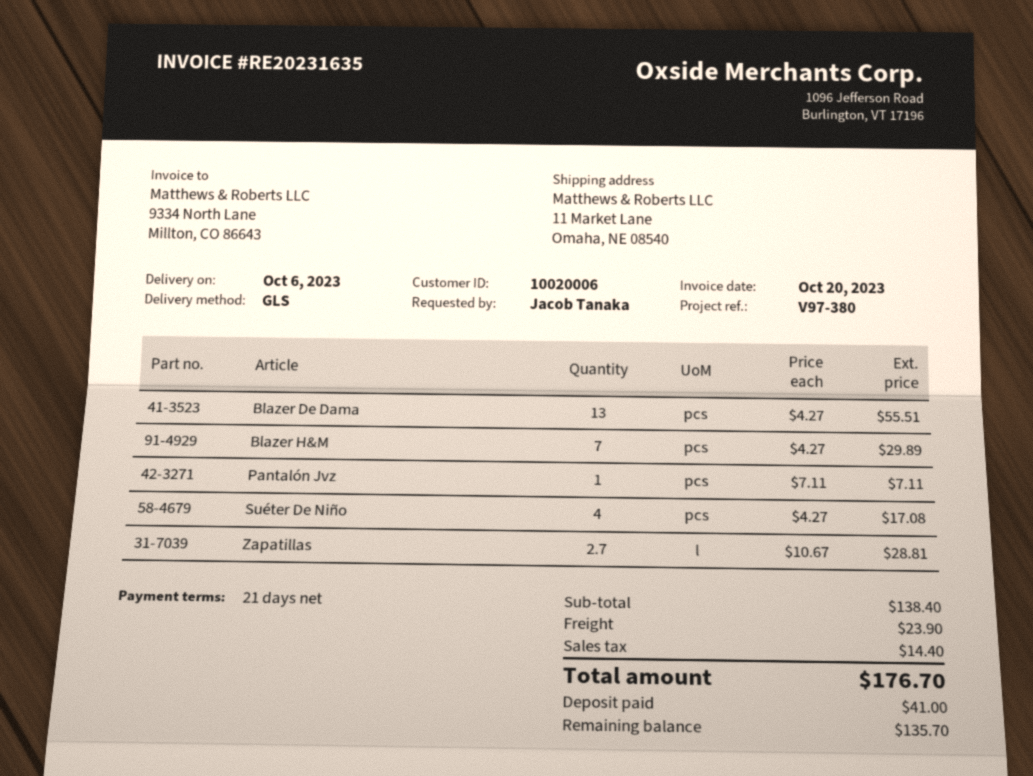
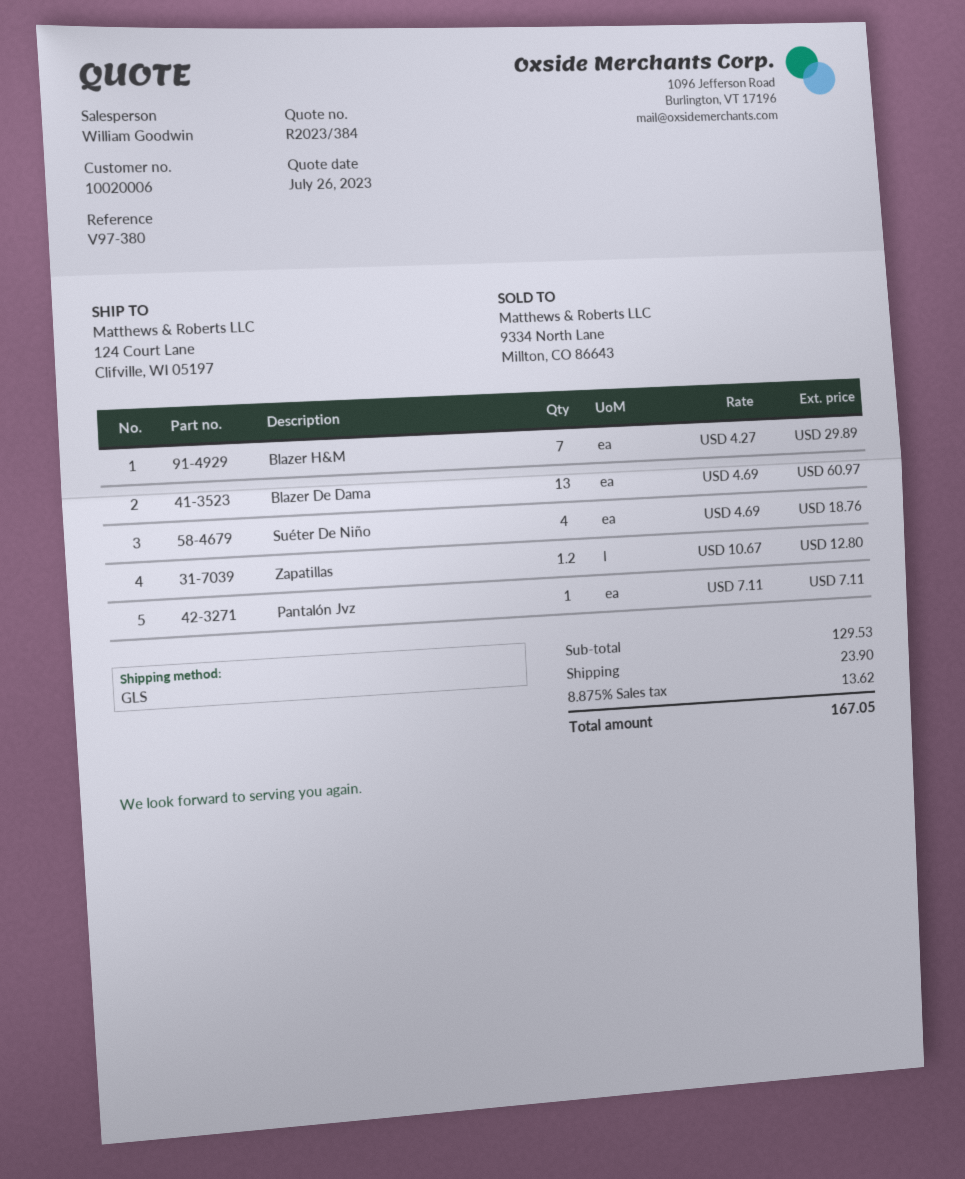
ship to: 11 Market Lane, Omaha, NE 08540 -> 124 Court Lane, Clifville, WI 05197
Blazer De Dama: 13 x 4.27 = 55.51 -> 13 x 4.69 = 60.97
Suéter De Niño: 4 x 4.27 = 17.08 -> 4 x 4.69 = 18.76
Zapatillas: 2.7 x 10.67 = 28.81 -> 1.2 x 10.67 = 12.80
subtotal: 138.40 -> 129.53
tax: 14.40 -> 13.62
total: 176.70 -> 167.05

